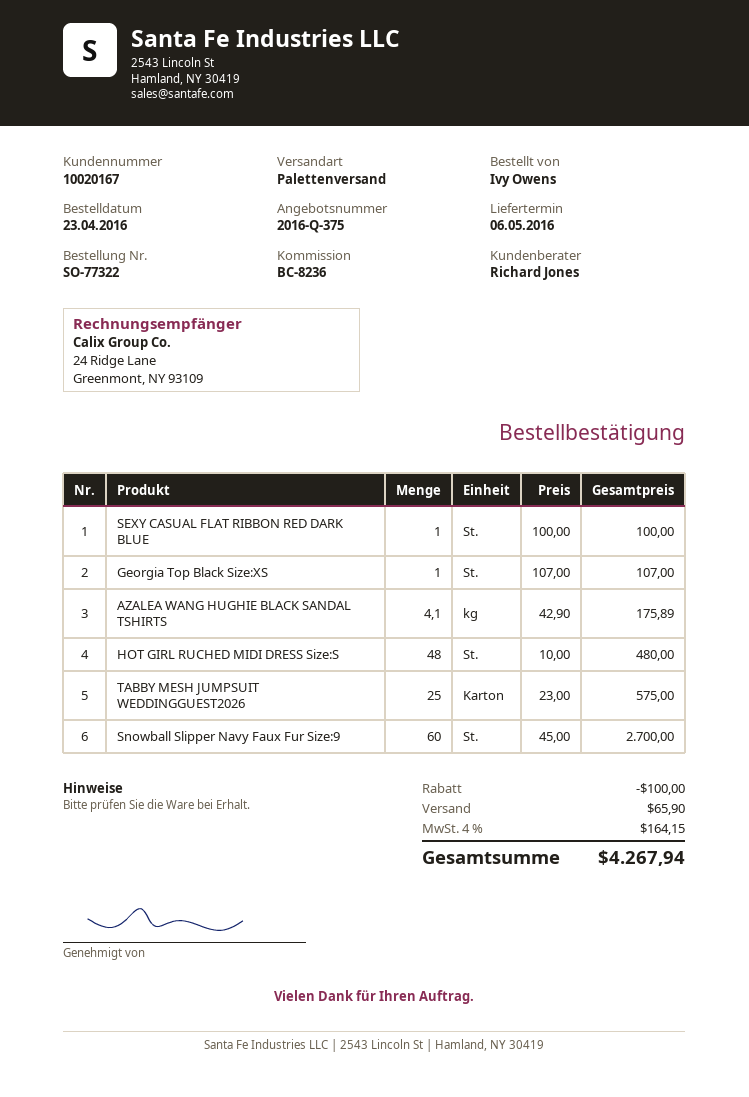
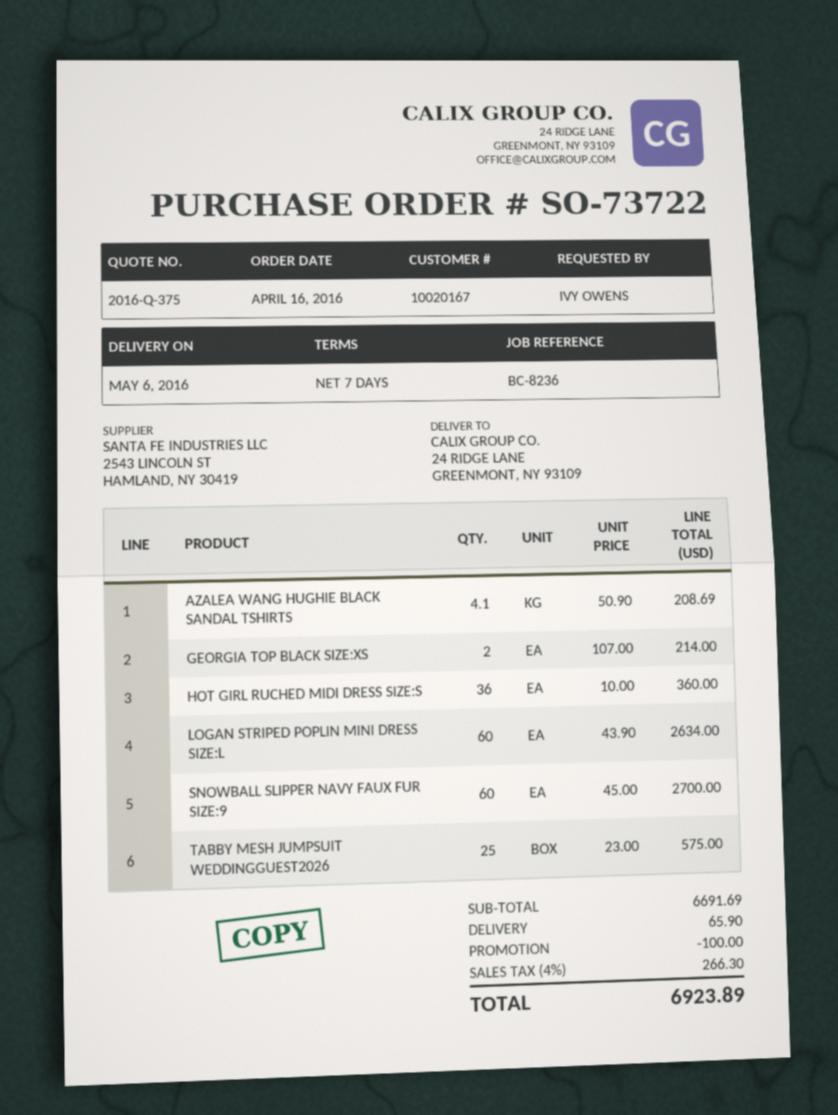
order number: SO-77322 -> SO-73722
order date: 2016-04-23 -> 2016-04-16
SEXY CASUAL FLAT RIBBON RED DARK BLUE: 1 x 100.00 = 100.00 -> none
Georgia Top Black Size:XS: 1 x 107.00 = 107.00 -> 2 x 107.00 = 214.00
AZALEA WANG HUGHIE BLACK SANDAL TSHIRTS: 4.1 x 42.90 = 175.89 -> 4.1 x 50.90 = 208.69
HOT GIRL RUCHED MIDI DRESS Size:S: 48 x 10.00 = 480.00 -> 36 x 10.00 = 360.00
LOGAN STRIPED POPLIN MINI DRESS SIZE:L: none -> 60 x 43.90 = 2634.00
tax: 4% = 164.15 -> 4% = 266.30
total: 4267.94 -> 6923.89

